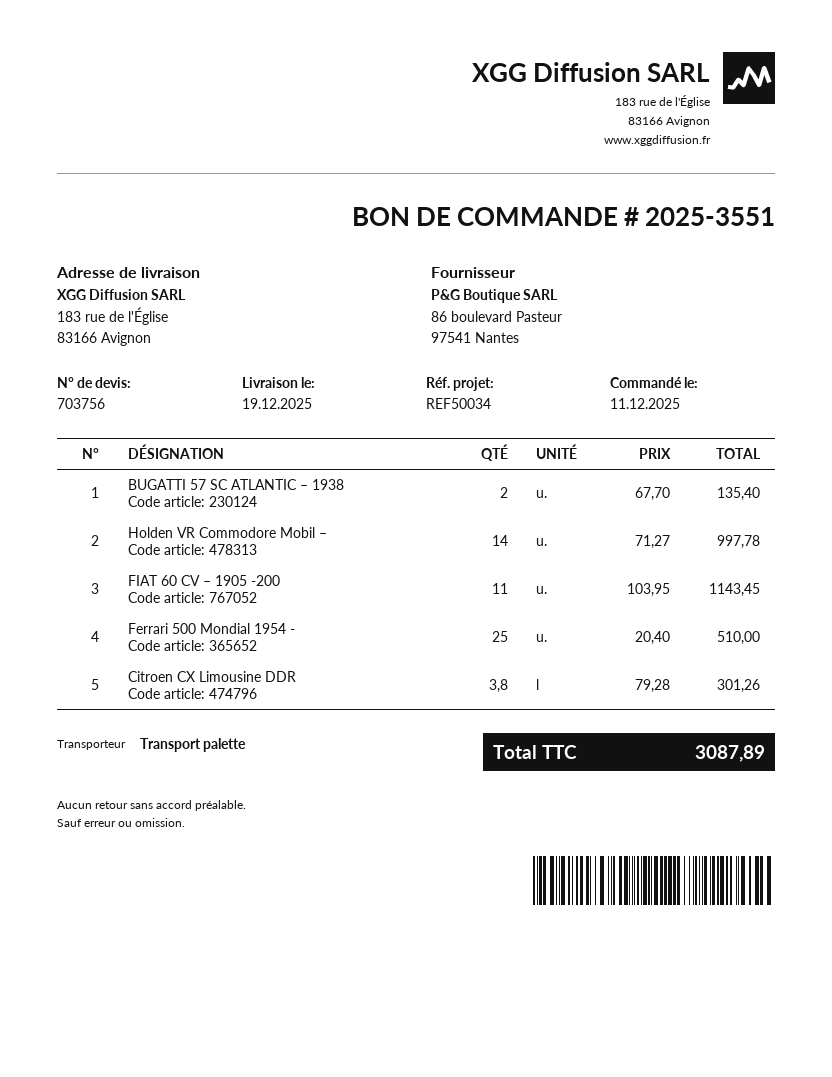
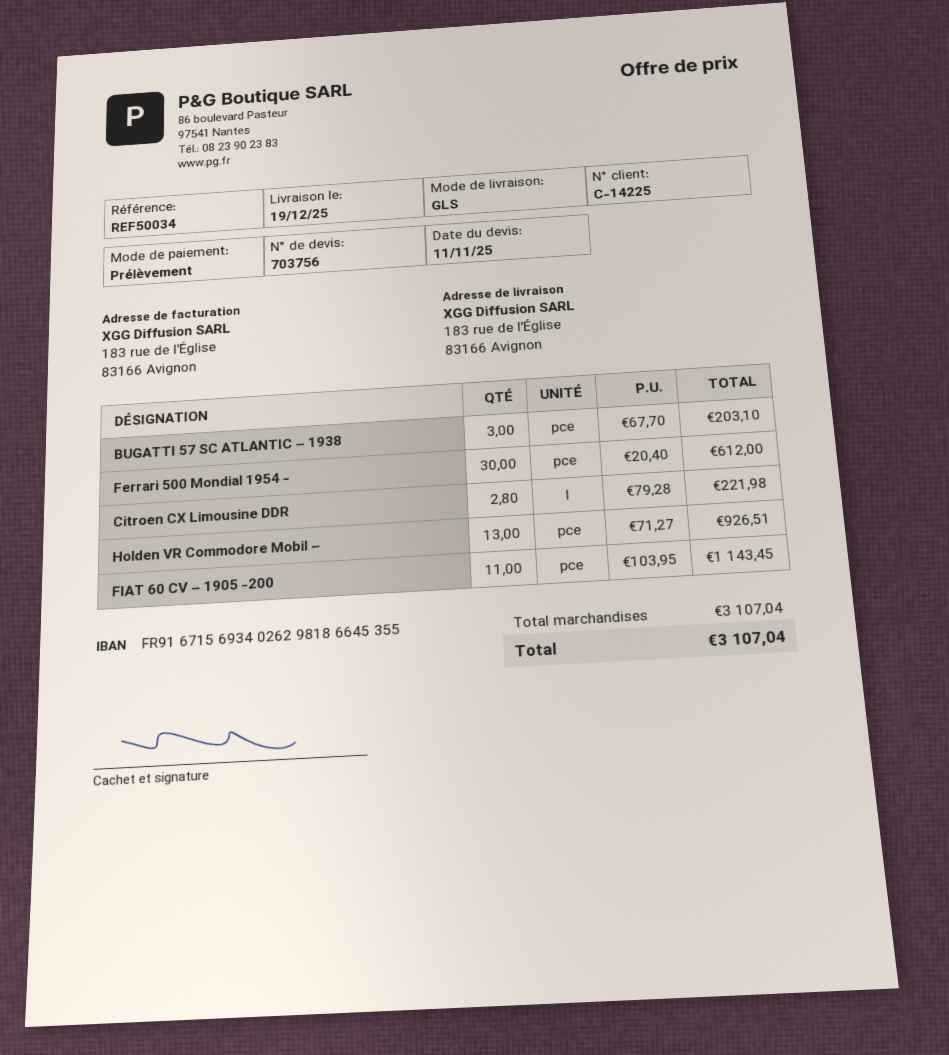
shipping method: pallet freight -> GLS
BUGATTI 57 SC ATLANTIC – 1938: 2 x 67.70 = 135.40 -> 3 x 67.70 = 203.10
Holden VR Commodore Mobil –: 14 x 71.27 = 997.78 -> 13 x 71.27 = 926.51
Ferrari 500 Mondial 1954 -: 25 x 20.40 = 510.00 -> 30 x 20.40 = 612.00
Citroen CX Limousine DDR: 3.8 x 79.28 = 301.26 -> 2.8 x 79.28 = 221.98
total: 3087.89 -> 3107.04

